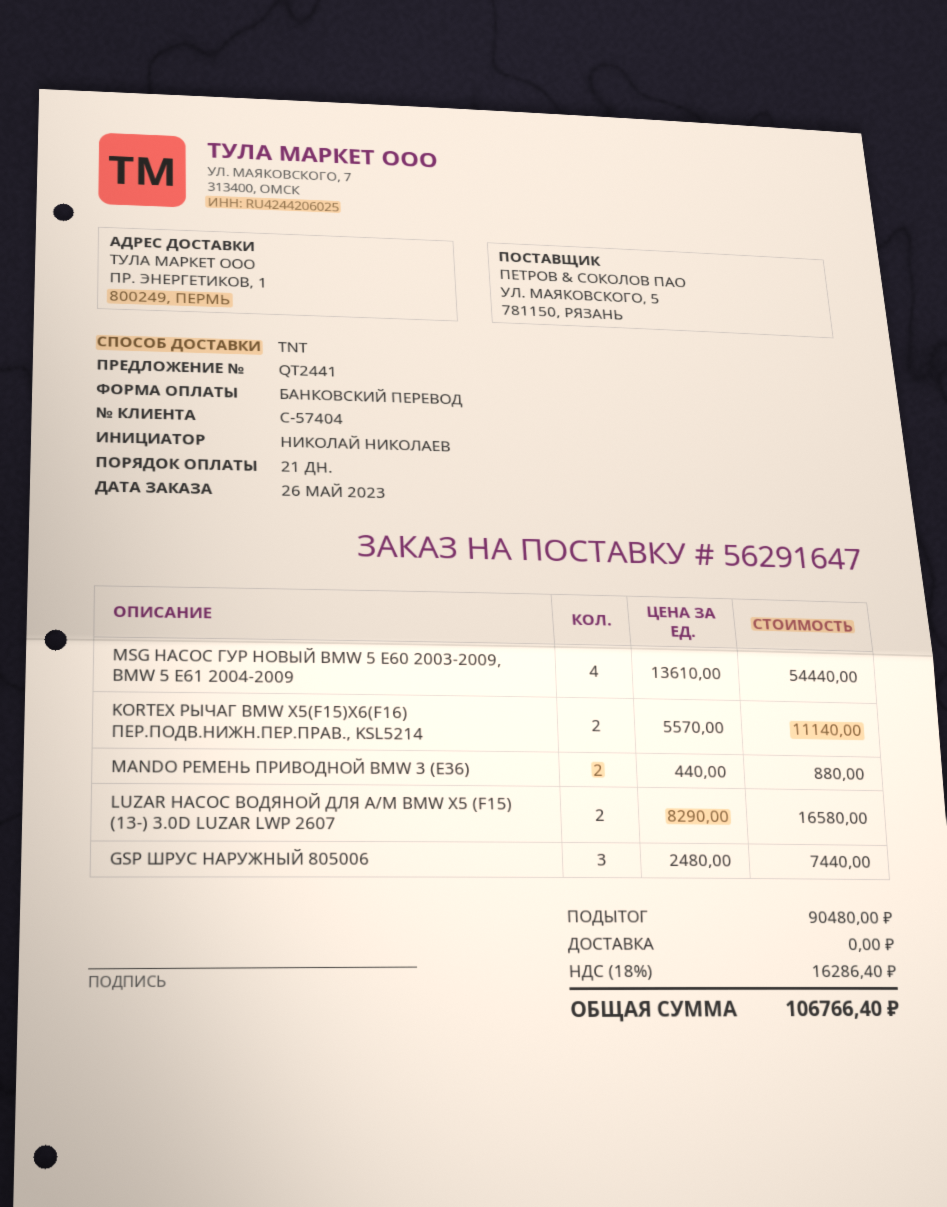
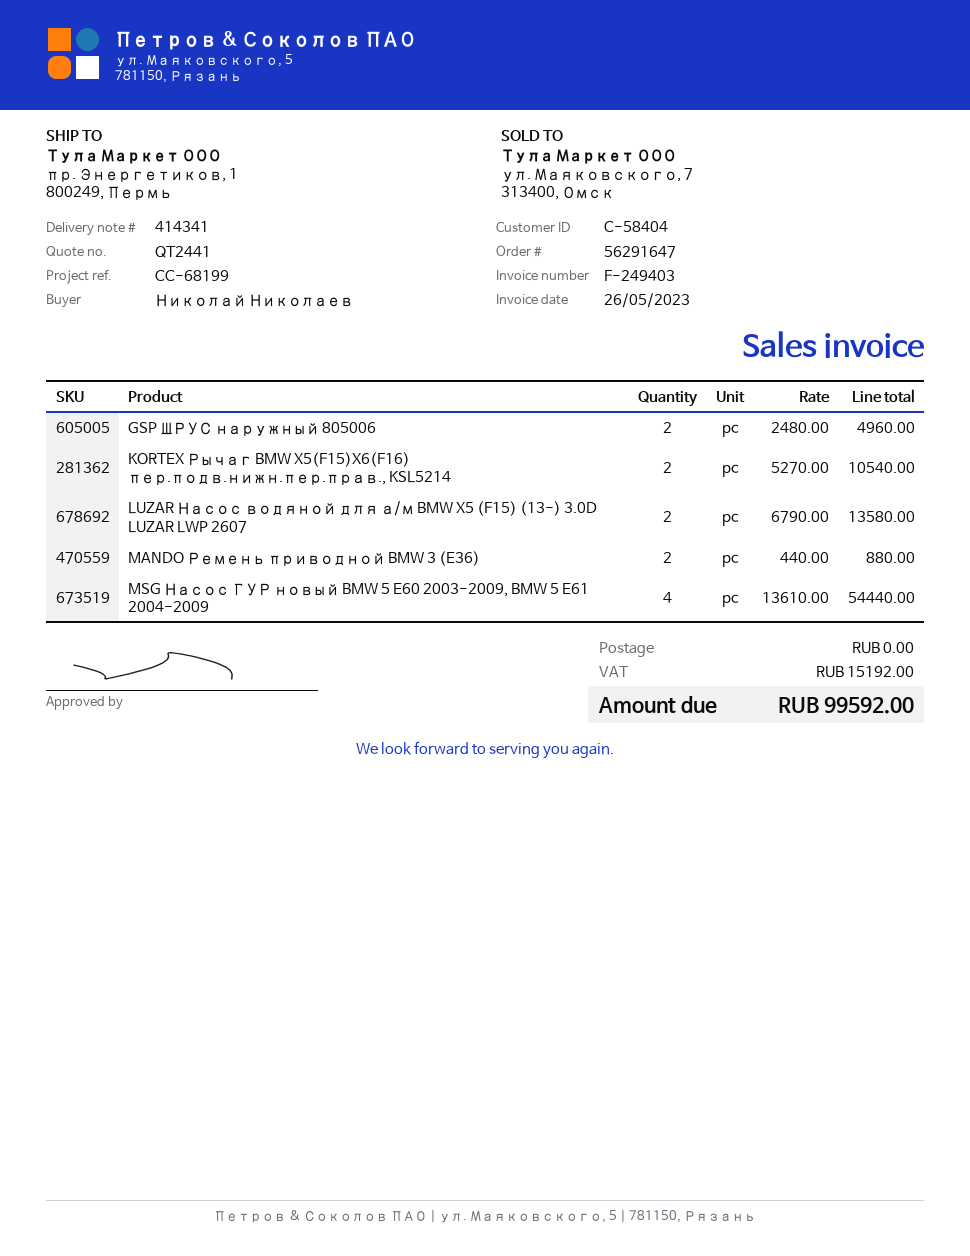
customer number: C-57404 -> C-58404
KORTEX РЫЧАГ BMW X5(F15)X6(F16) ПЕР.ПОДВ.НИЖН.ПЕР.ПРАВ., KSL5214: 2 x 5570.00 = 11140.00 -> 2 x 5270.00 = 10540.00
LUZAR НАСОС ВОДЯНОЙ ДЛЯ А/М BMW X5 (F15) (13-) 3.0D LUZAR LWP 2607: 2 x 8290.00 = 16580.00 -> 2 x 6790.00 = 13580.00
GSP ШРУС НАРУЖНЫЙ 805006: 3 x 2480.00 = 7440.00 -> 2 x 2480.00 = 4960.00
tax: 16286.40 -> 15192.00
total: 106766.40 -> 99592.00

